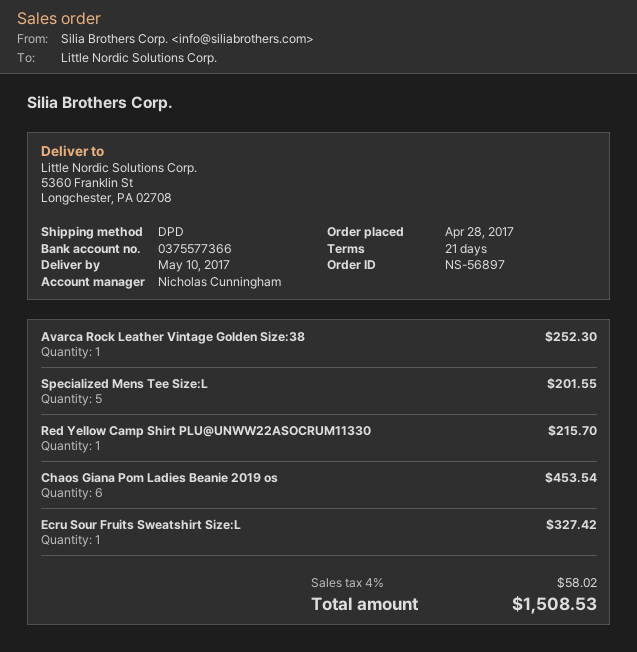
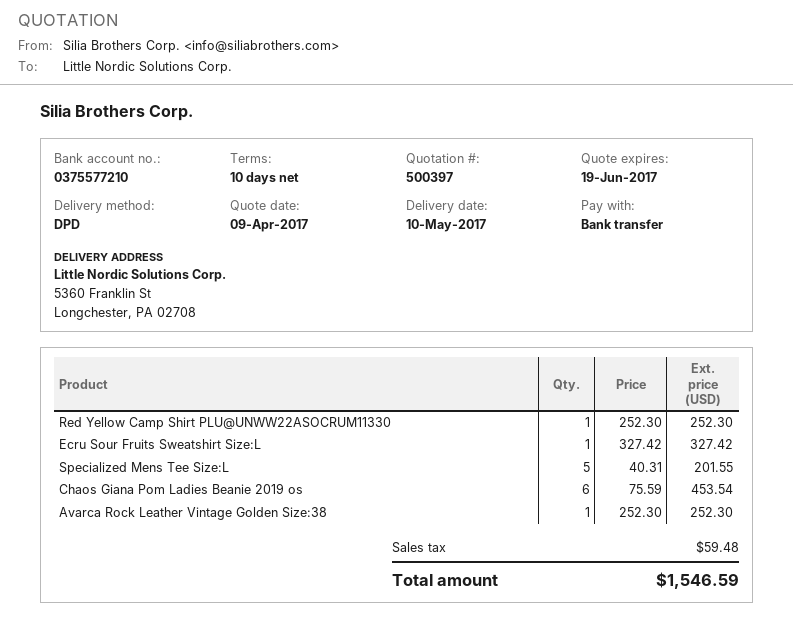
payment terms: 21 days -> 10 days
bank account: 0375577366 -> 0375577210
Red Yellow Camp Shirt PLU@UNWW22ASOCRUM11330: 1 for 215.70 -> 1 for 252.30
tax: 58.02 -> 59.48
total: 1508.53 -> 1546.59

